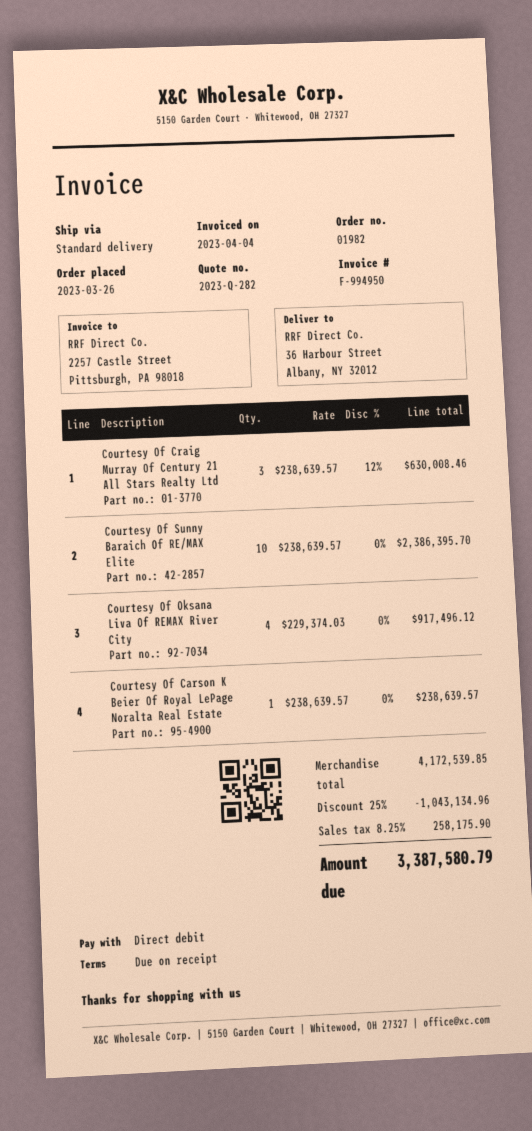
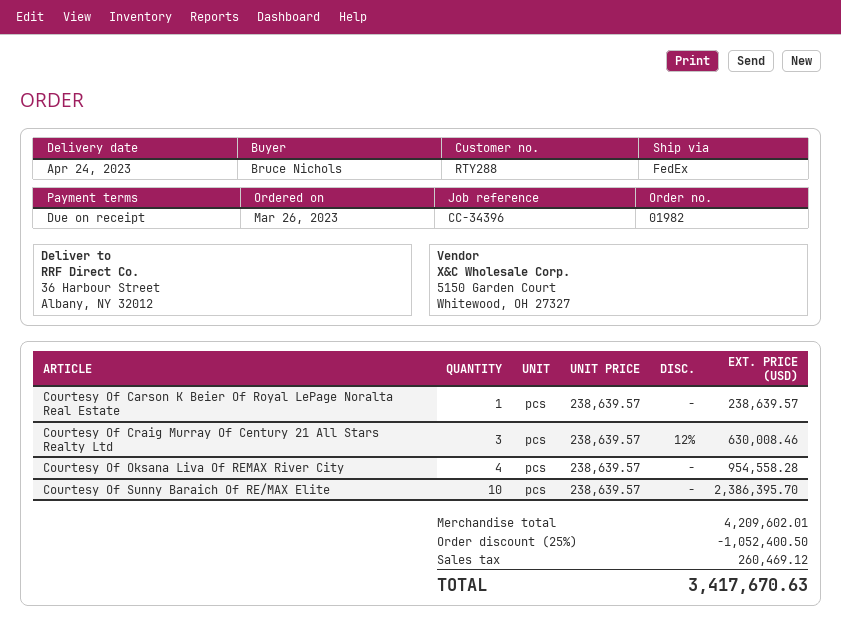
shipping method: standard -> FedEx
Courtesy Of Oksana Liva Of REMAX River City: 4 x 229374.03 = 917496.12 -> 4 x 238639.57 = 954558.28
subtotal: 4172539.85 -> 4209602.01
discount: 25% = 1043134.96 -> 25% = 1052400.50
tax: 258175.90 -> 260469.12
total: 3387580.79 -> 3417670.63

